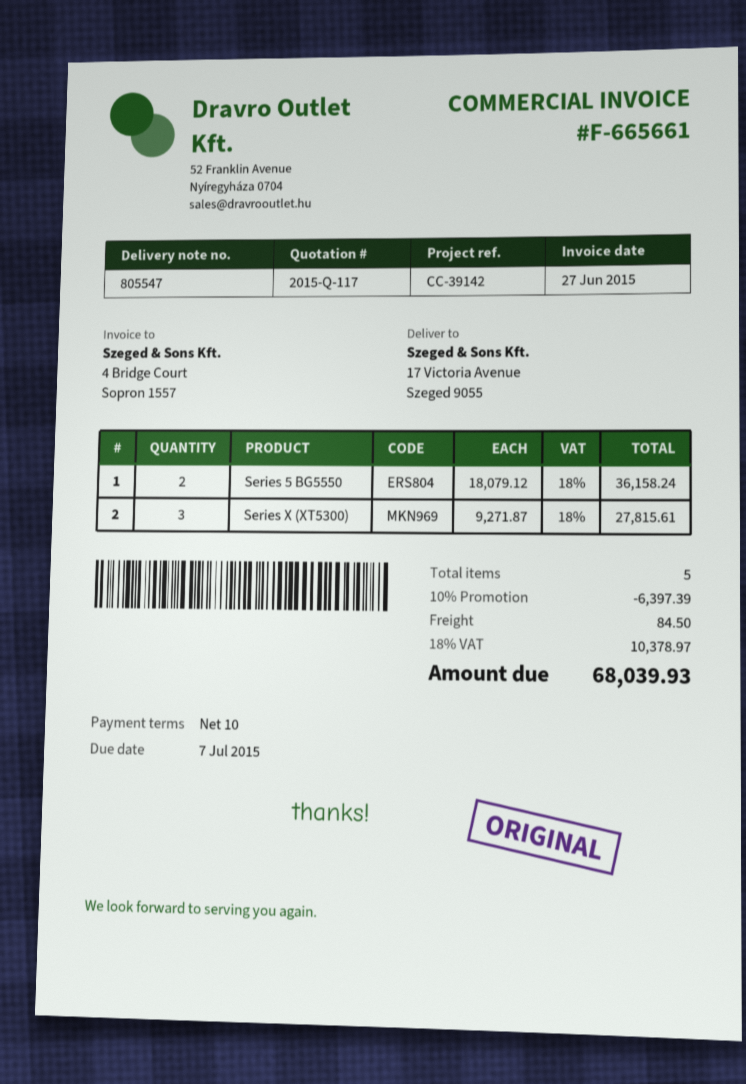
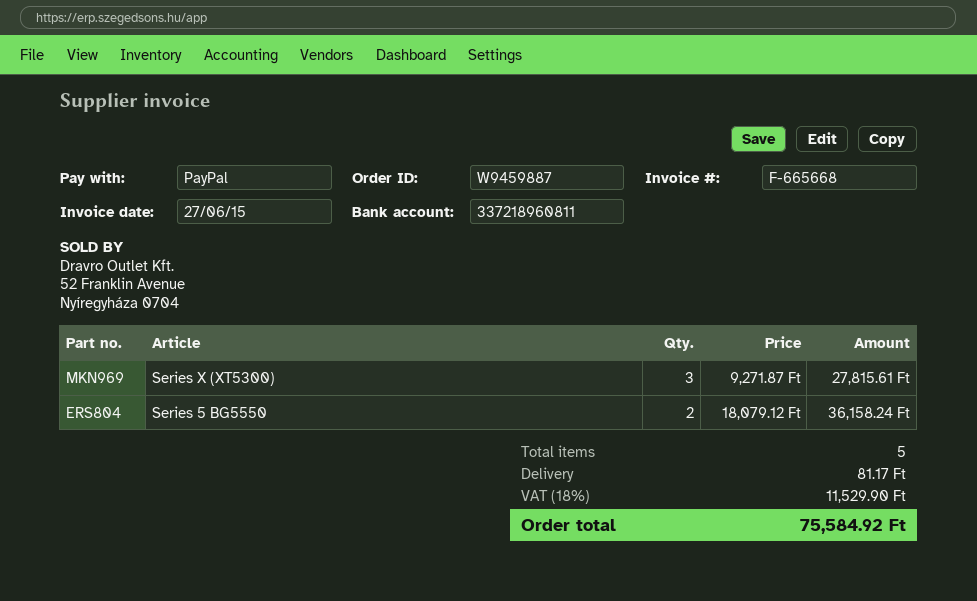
invoice number: F-665661 -> F-665668
discount: 10% = 6397.39 -> none
shipping: 84.50 -> 81.17
tax: 18% = 10378.97 -> 18% = 11529.90
total: 68039.93 -> 75584.92

